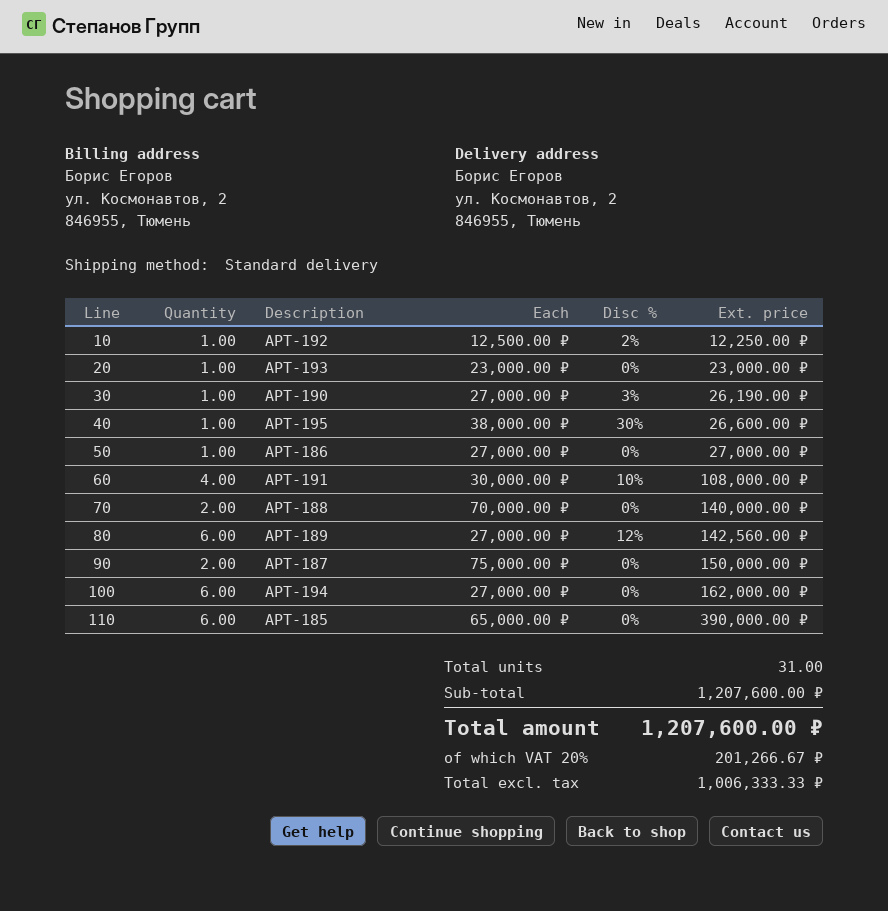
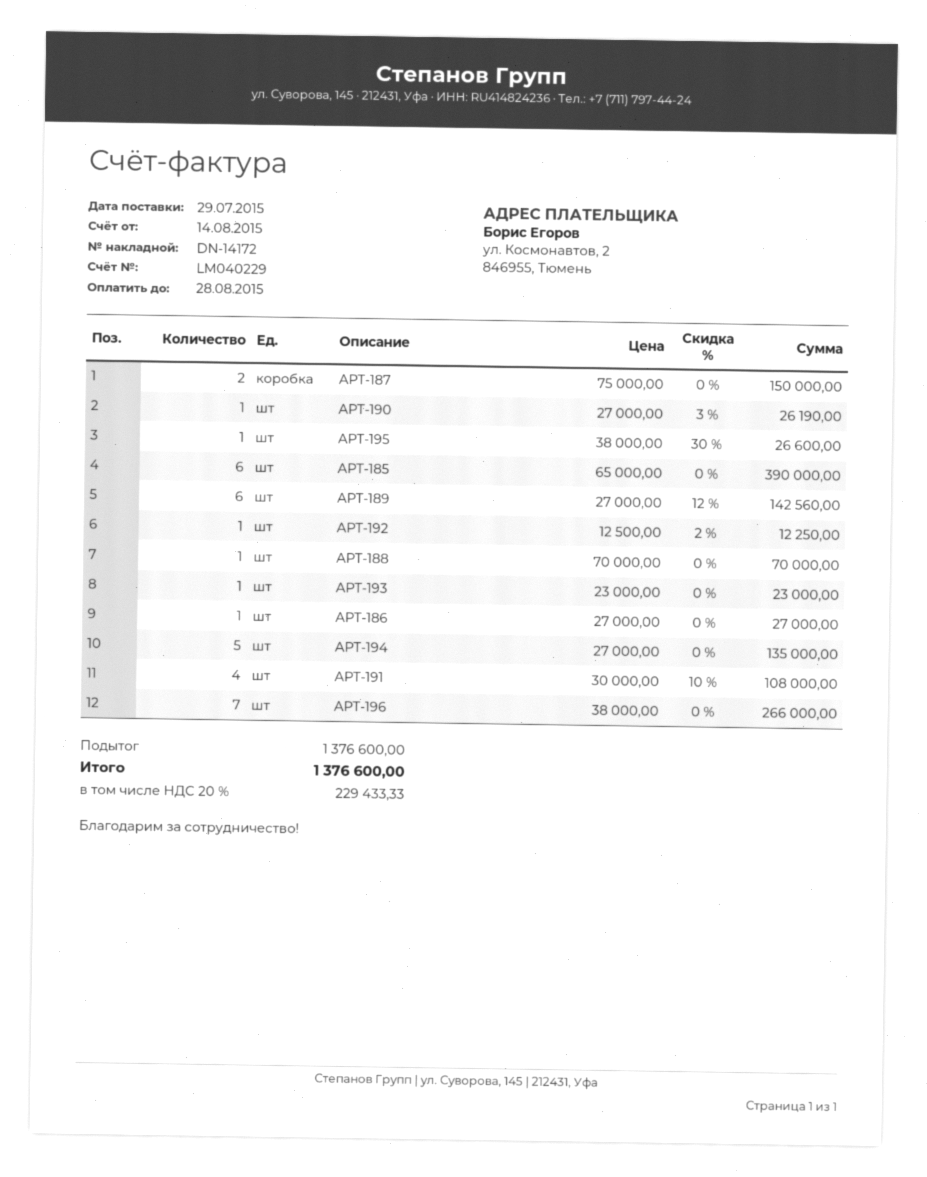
АРТ-188: 2 x 70000.00 = 140000.00 -> 1 x 70000.00 = 70000.00
АРТ-194: 6 x 27000.00 = 162000.00 -> 5 x 27000.00 = 135000.00
АРТ-196: none -> 7 x 38000.00 = 266000.00
subtotal: 1207600.00 -> 1376600.00
tax: 20% = 201266.67 -> 20% = 229433.33
total: 1207600.00 -> 1376600.00

